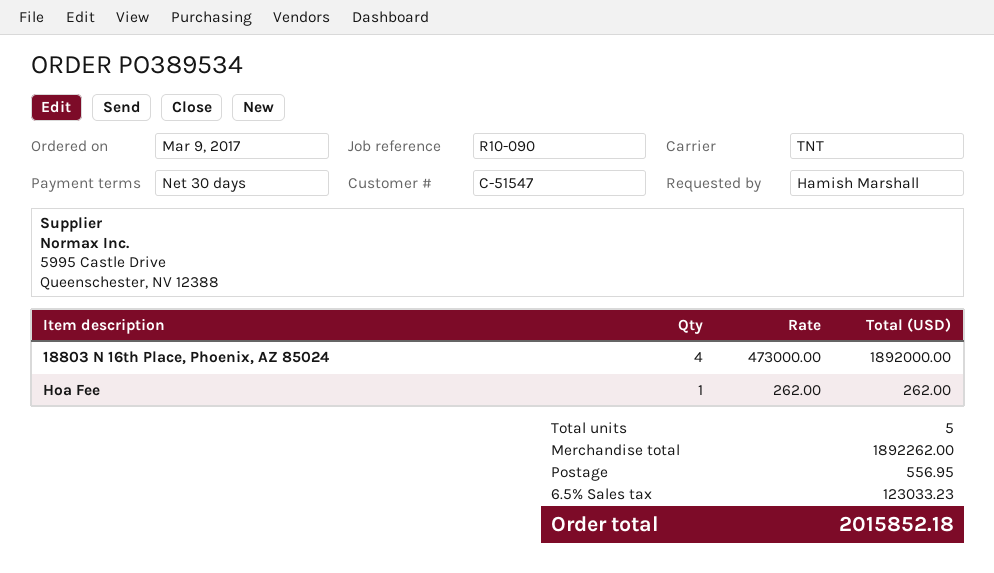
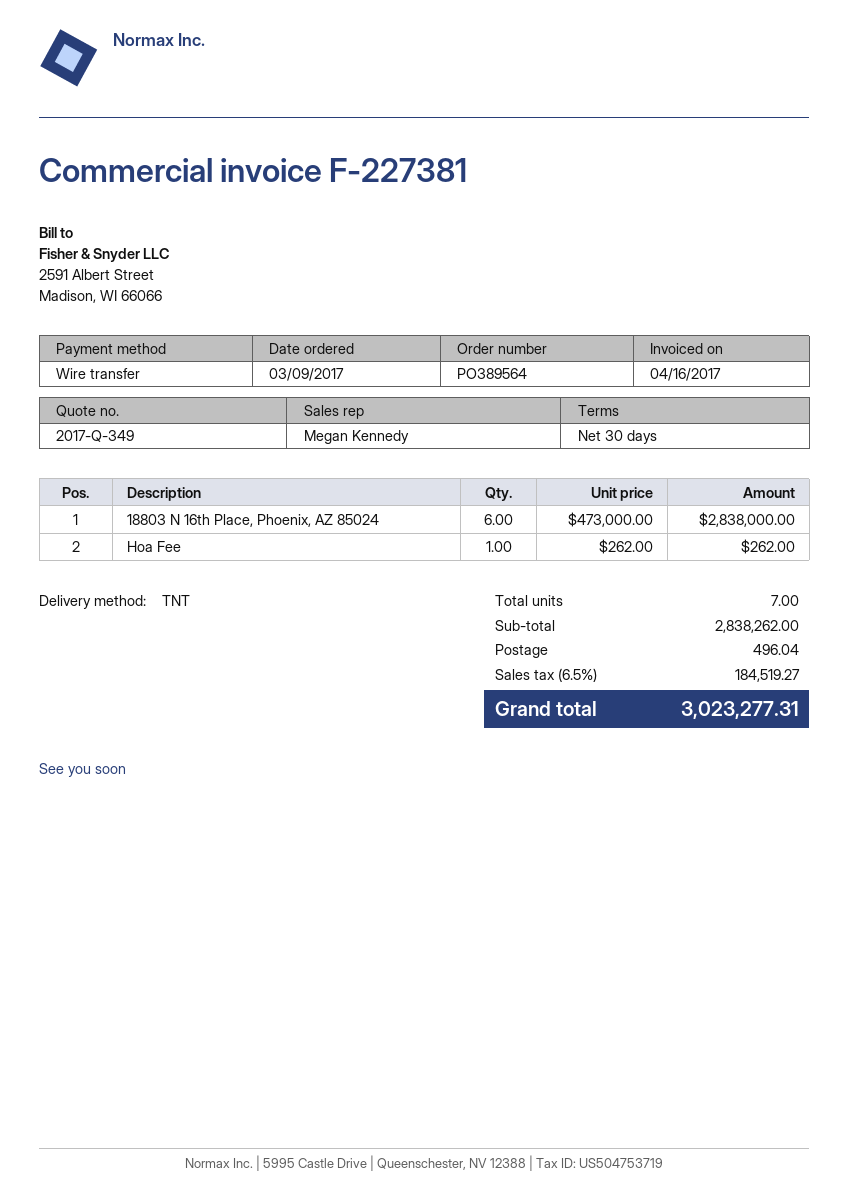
order number: PO389534 -> PO389564
18803 N 16th Place, Phoenix, AZ 85024: 4 x 473000.00 = 1892000.00 -> 6 x 473000.00 = 2838000.00
total quantity: 5 -> 7
subtotal: 1892262.00 -> 2838262.00
shipping: 556.95 -> 496.04
tax: 6.5% = 123033.23 -> 6.5% = 184519.27
total: 2015852.18 -> 3023277.31

